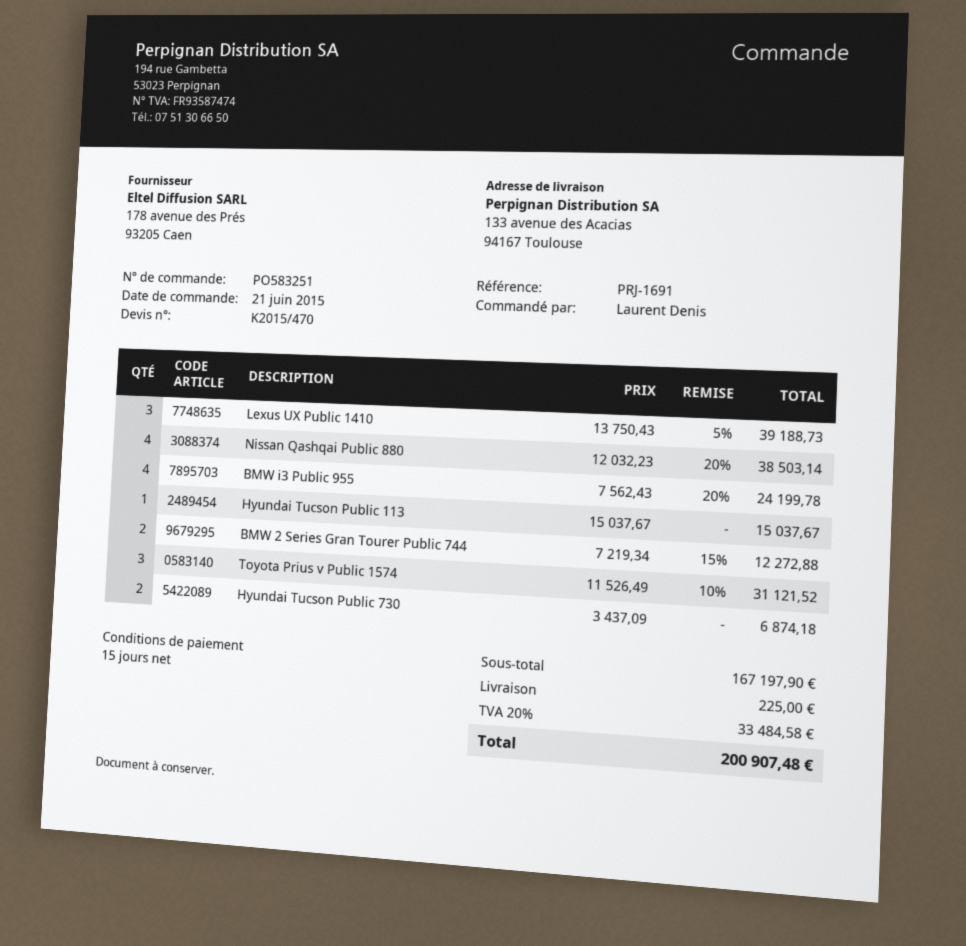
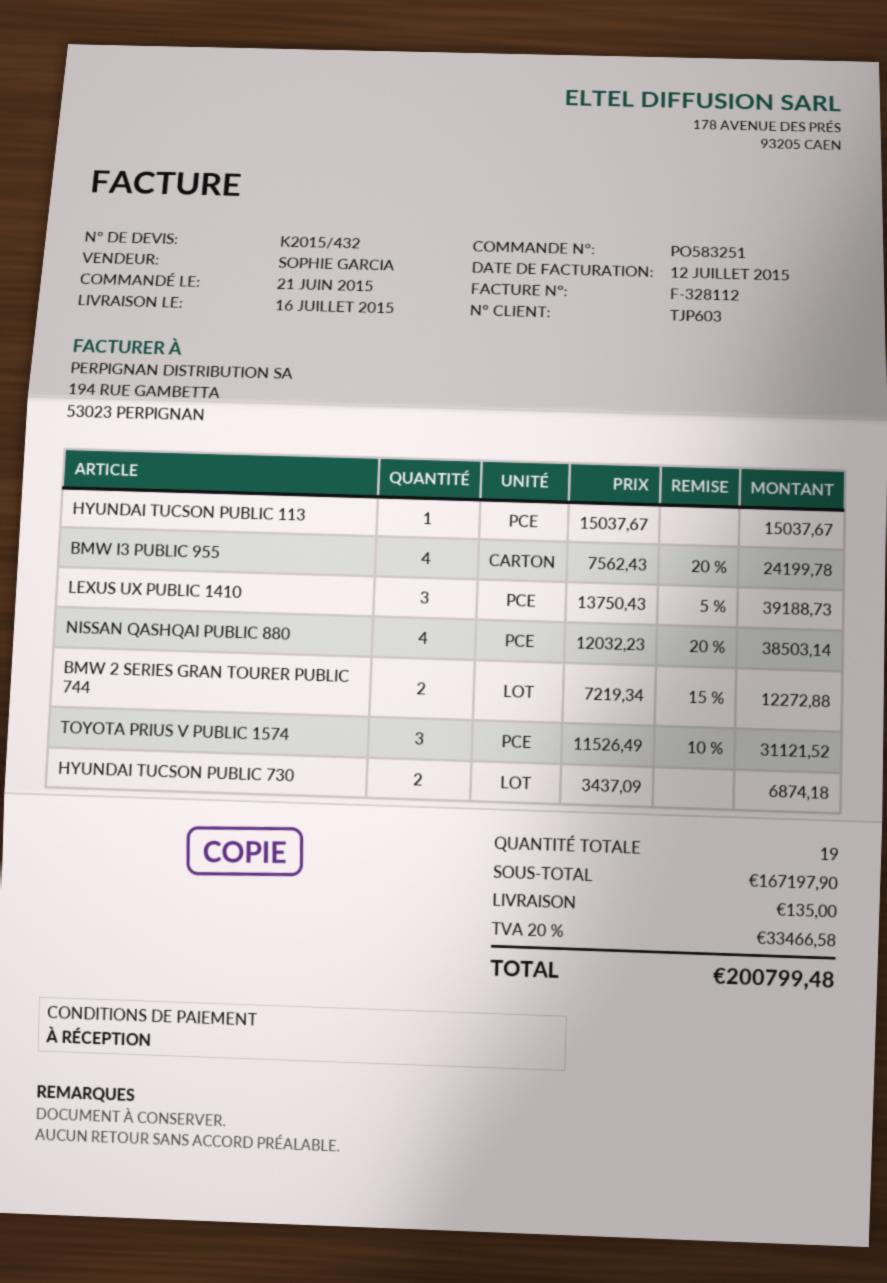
quote number: K2015/470 -> K2015/432
payment terms: 15 days -> on receipt
shipping: 225.00 -> 135.00
tax: 20% = 33484.58 -> 20% = 33466.58
total: 200907.48 -> 200799.48

